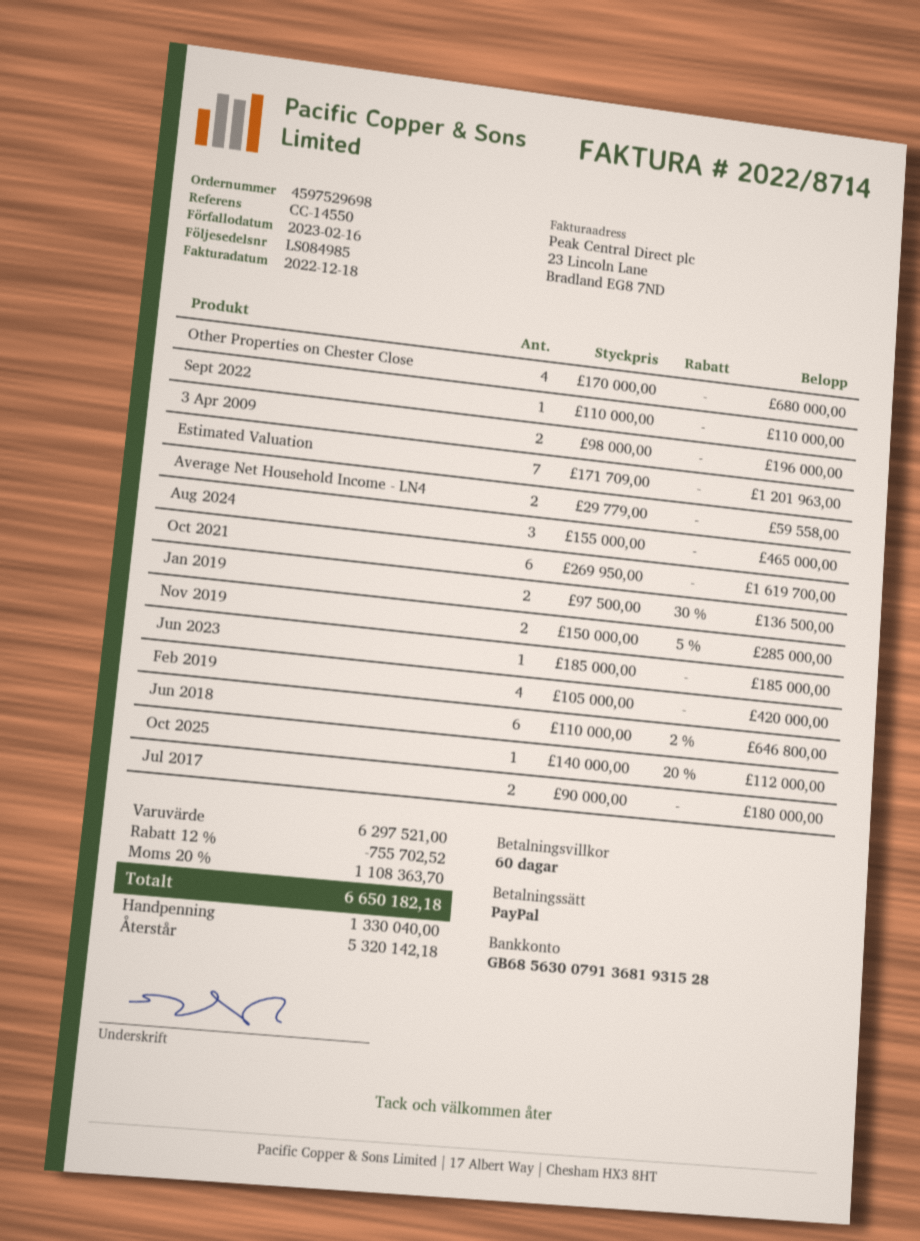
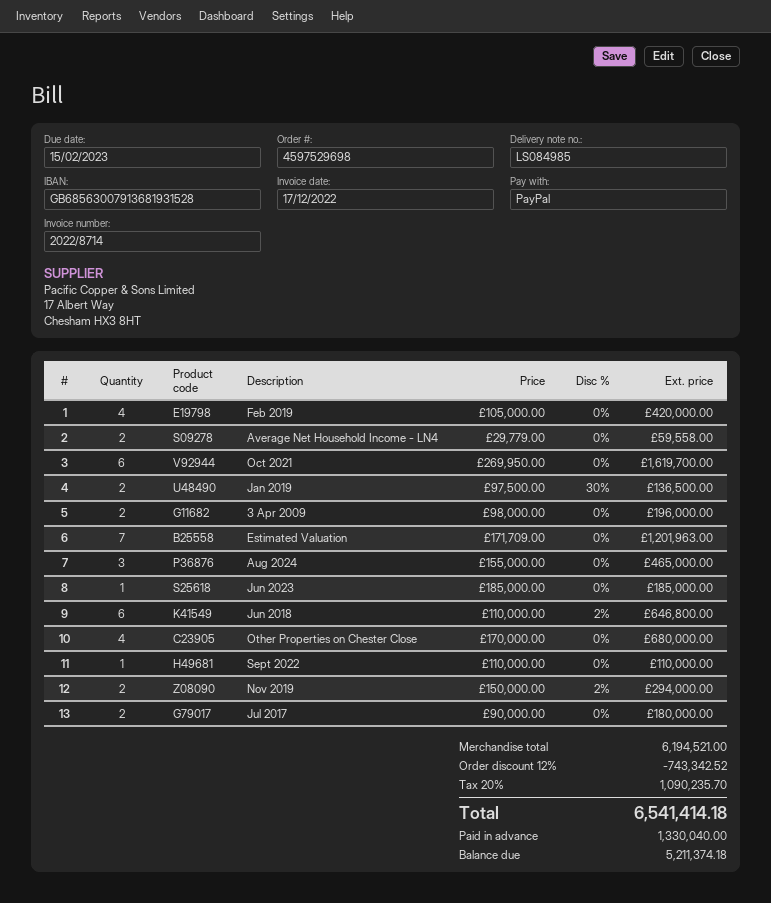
invoice date: 2022-12-18 -> 2022-12-17
due date: 2023-02-16 -> 2023-02-15
Nov 2019: 2 x 150000.00 - 5% = 285000.00 -> 2 x 150000.00 - 2% = 294000.00
Oct 2025: 1 x 140000.00 - 20% = 112000.00 -> none
subtotal: 6297521.00 -> 6194521.00
discount: 12% = 755702.52 -> 12% = 743342.52
tax: 20% = 1108363.70 -> 20% = 1090235.70
total: 6650182.18 -> 6541414.18
balance: 5320142.18 -> 5211374.18

